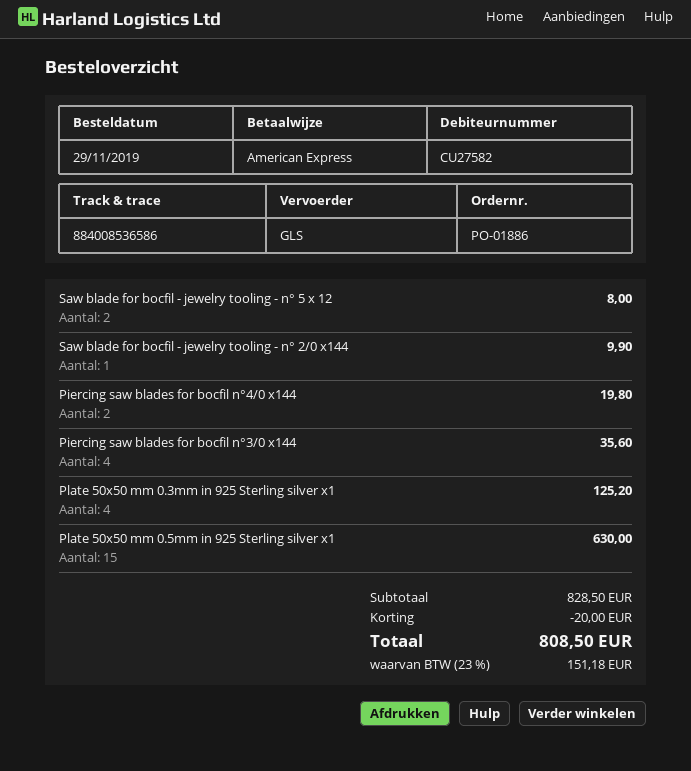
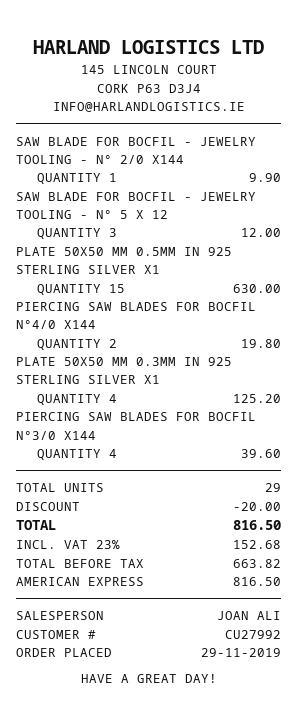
customer number: CU27582 -> CU27992
Saw blade for bocfil - jewelry tooling - n° 5 x 12: 2 for 8.00 -> 3 for 12.00
Piercing saw blades for bocfil n°3/0 x144: 4 for 35.60 -> 4 for 39.60
tax: 23% = 151.18 -> 23% = 152.68
total: 808.50 -> 816.50

